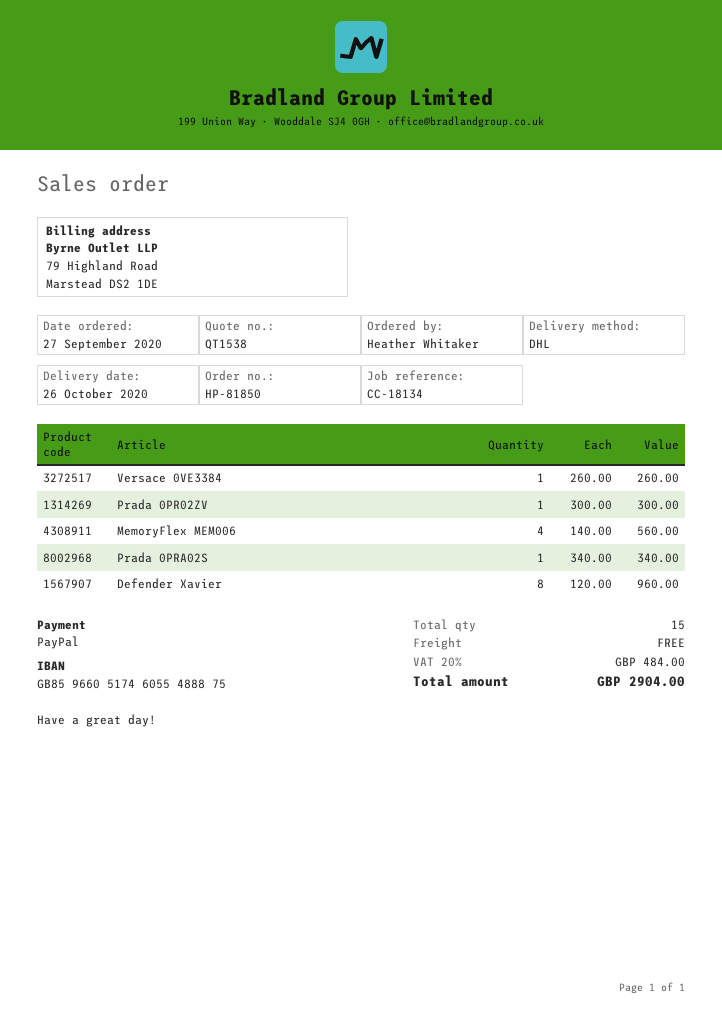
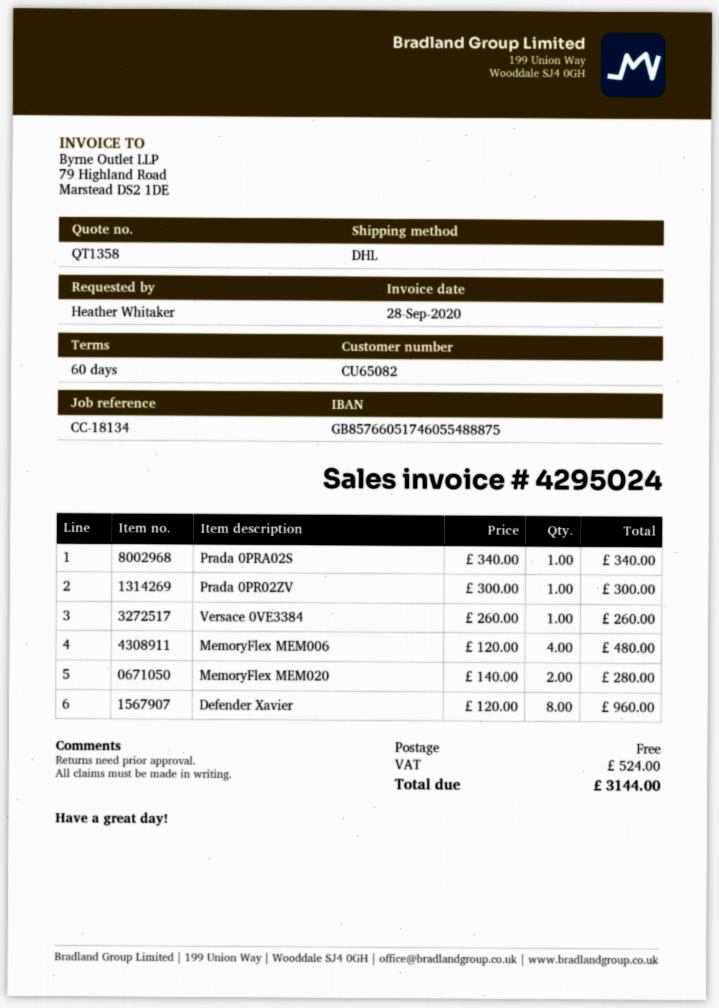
quote number: QT1538 -> QT1358
bank account: GB85966051746055488875 -> GB85766051746055488875
MemoryFlex MEM006: 4 x 140.00 = 560.00 -> 4 x 120.00 = 480.00
MemoryFlex MEM020: none -> 2 x 140.00 = 280.00
tax: 484.00 -> 524.00
total: 2904.00 -> 3144.00

